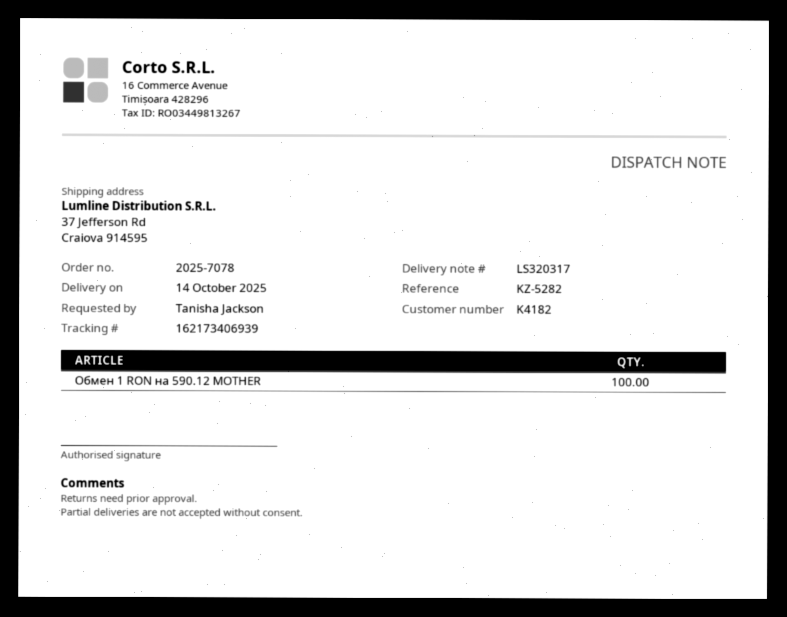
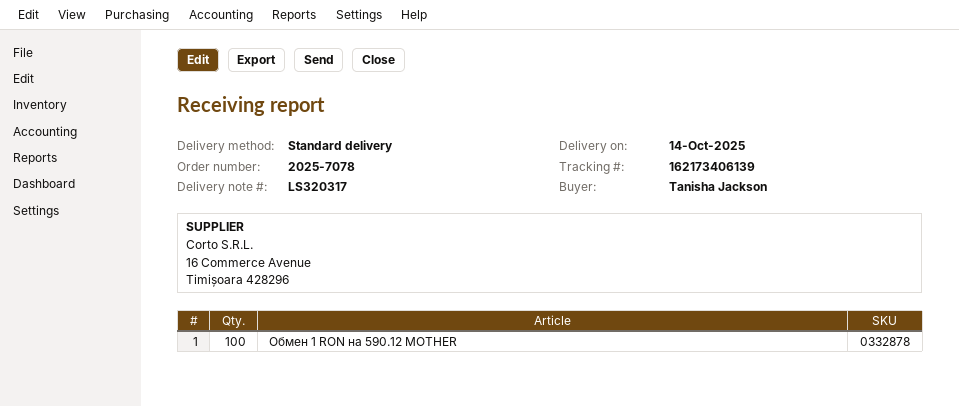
tracking number: 162173406939 -> 162173406139

